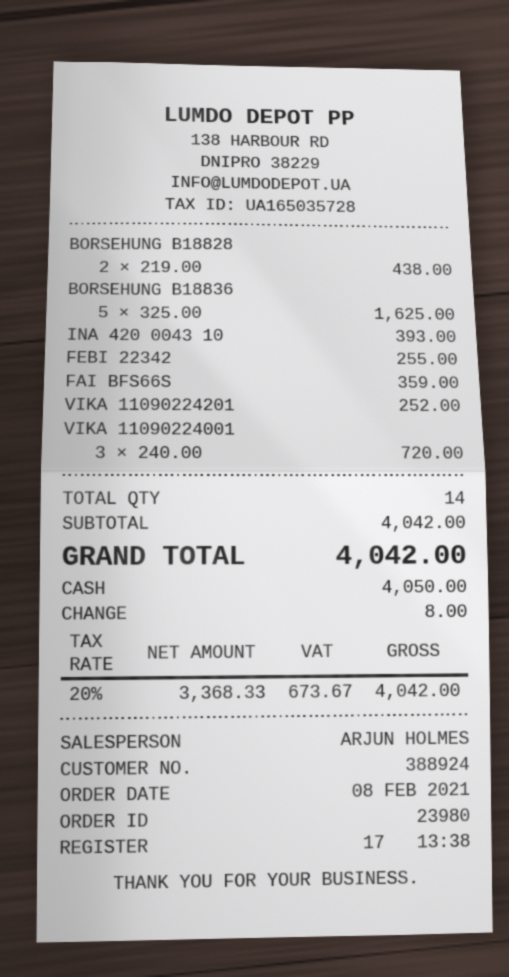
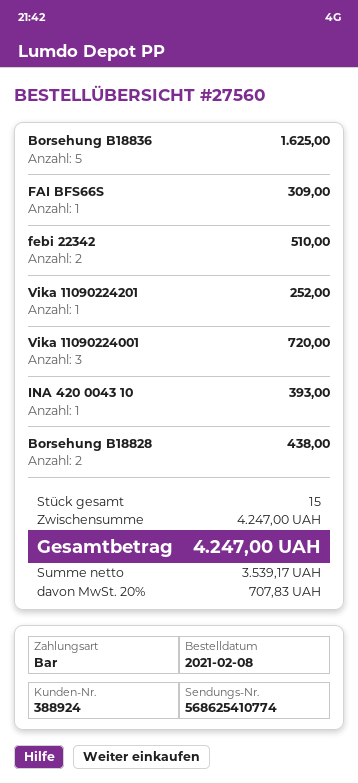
order number: 23980 -> 27560
FEBI 22342: 1 for 255.00 -> 2 for 510.00
FAI BFS66S: 1 for 359.00 -> 1 for 309.00
total quantity: 14 -> 15
subtotal: 4042.00 -> 4247.00
net: 3368.33 -> 3539.17
tax: 20% = 673.67 -> 20% = 707.83
total: 4042.00 -> 4247.00

